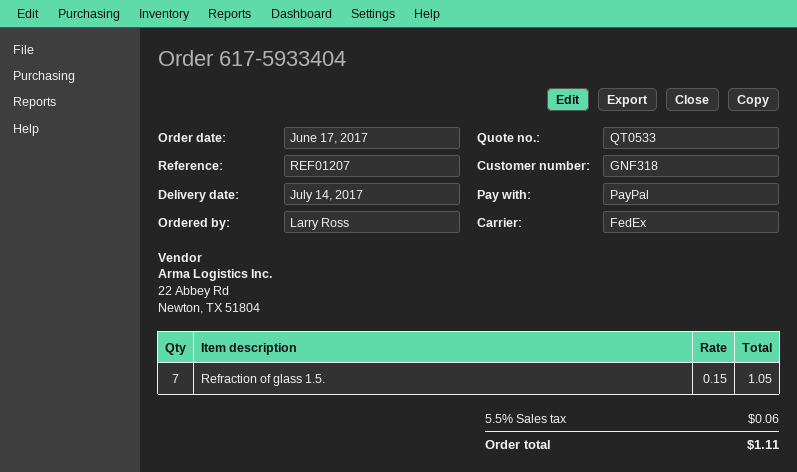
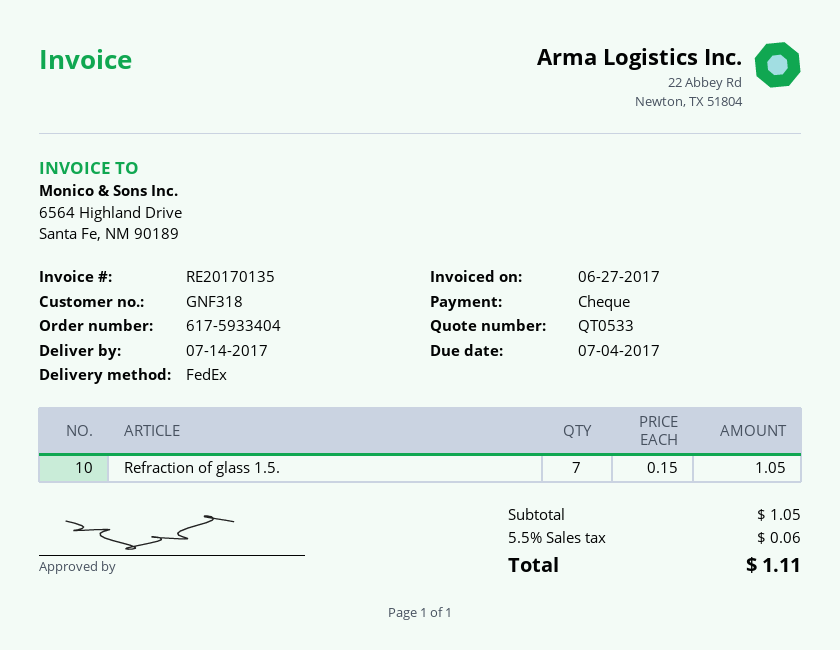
payment method: PayPal -> cheque

